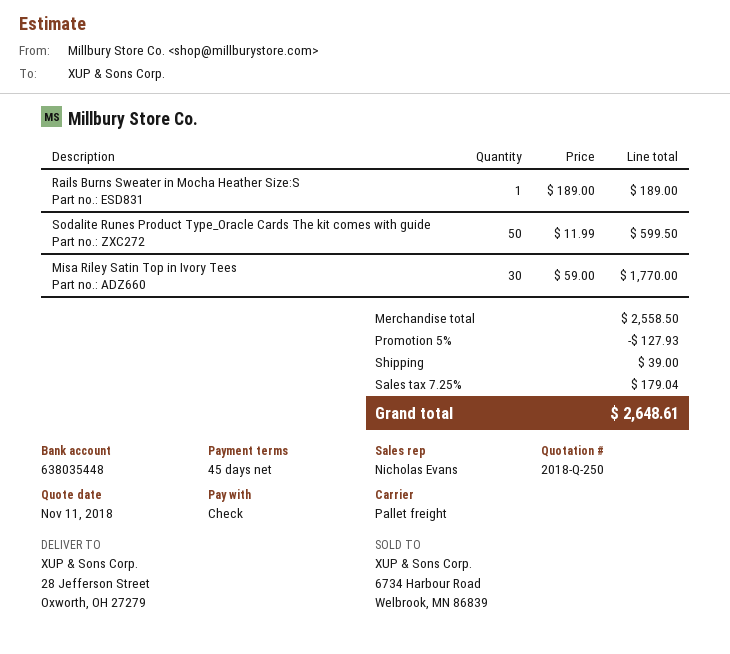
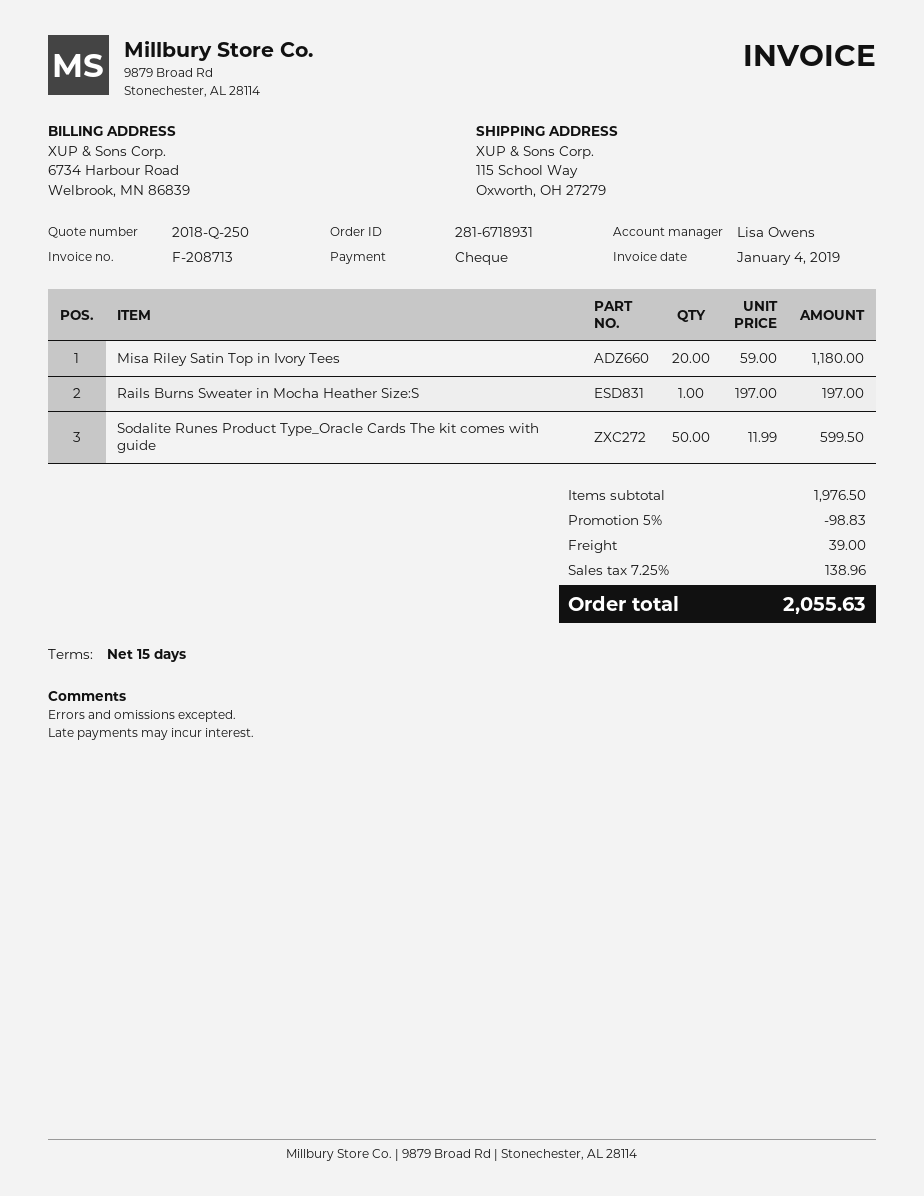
payment terms: 45 days -> 15 days
sales rep: Nicholas Evans -> Lisa Owens
ship to: 28 Jefferson Street, Oxworth, OH 27279 -> 115 School Way, Oxworth, OH 27279
Rails Burns Sweater in Mocha Heather Size:S: 1 x 189.00 = 189.00 -> 1 x 197.00 = 197.00
Misa Riley Satin Top in Ivory Tees: 30 x 59.00 = 1770.00 -> 20 x 59.00 = 1180.00
subtotal: 2558.50 -> 1976.50
discount: 5% = 127.93 -> 5% = 98.83
tax: 7.25% = 179.04 -> 7.25% = 138.96
total: 2648.61 -> 2055.63

